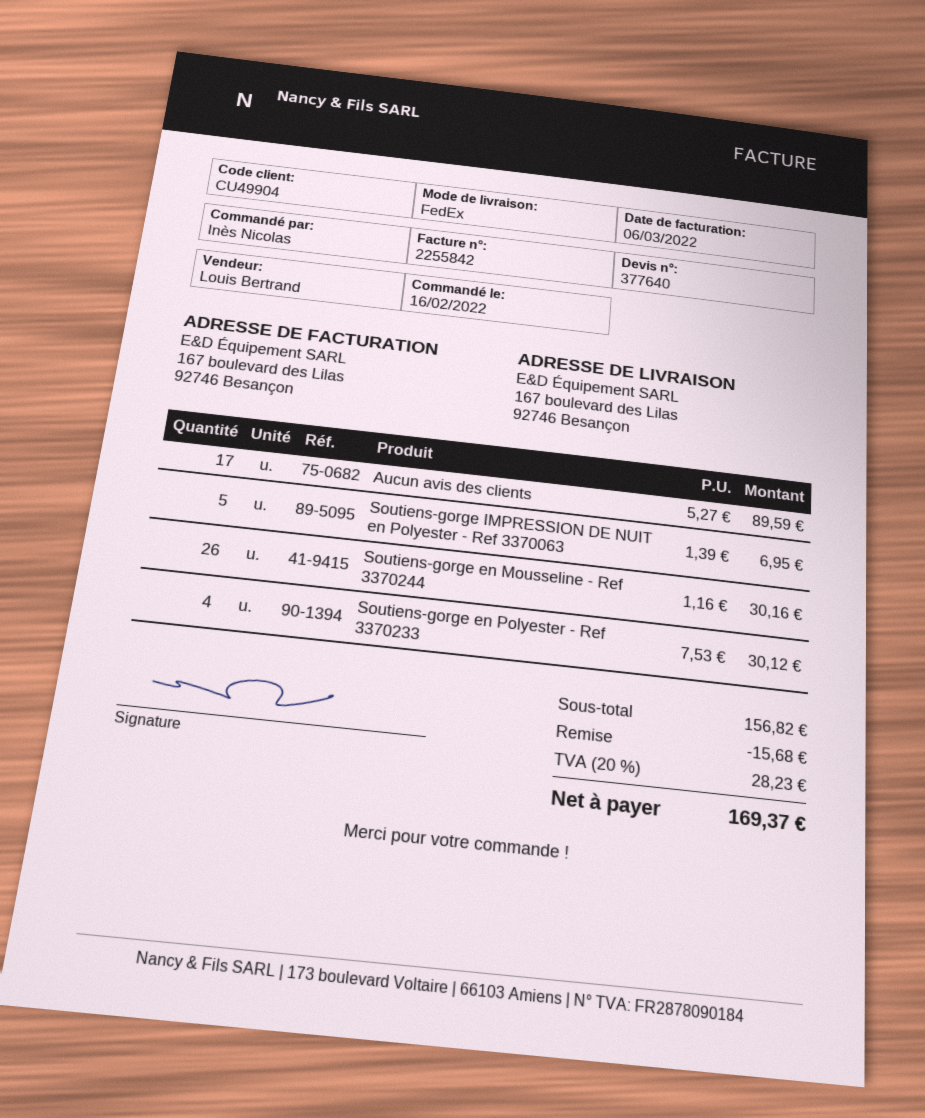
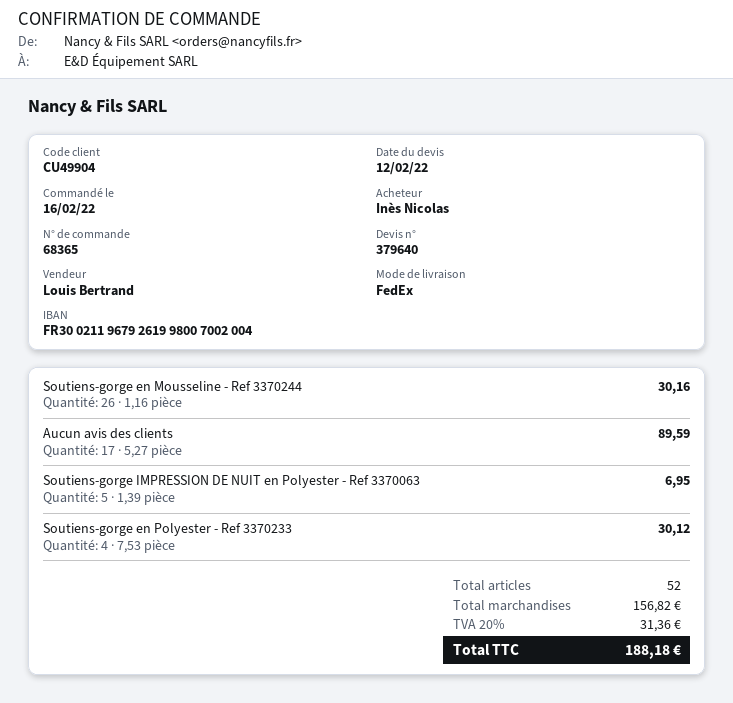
quote number: 377640 -> 379640
discount: 15.68 -> none
tax: 20% = 28.23 -> 20% = 31.36
total: 169.37 -> 188.18

